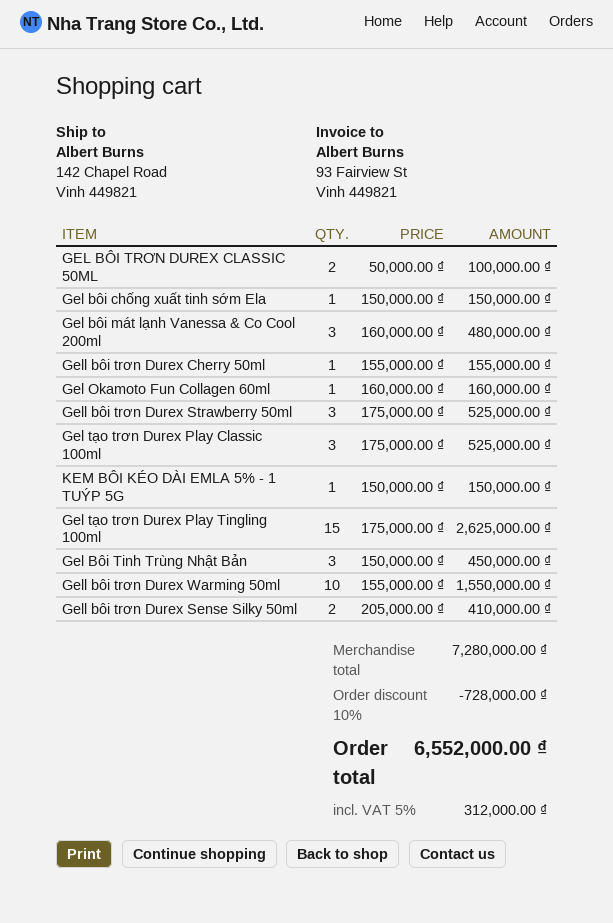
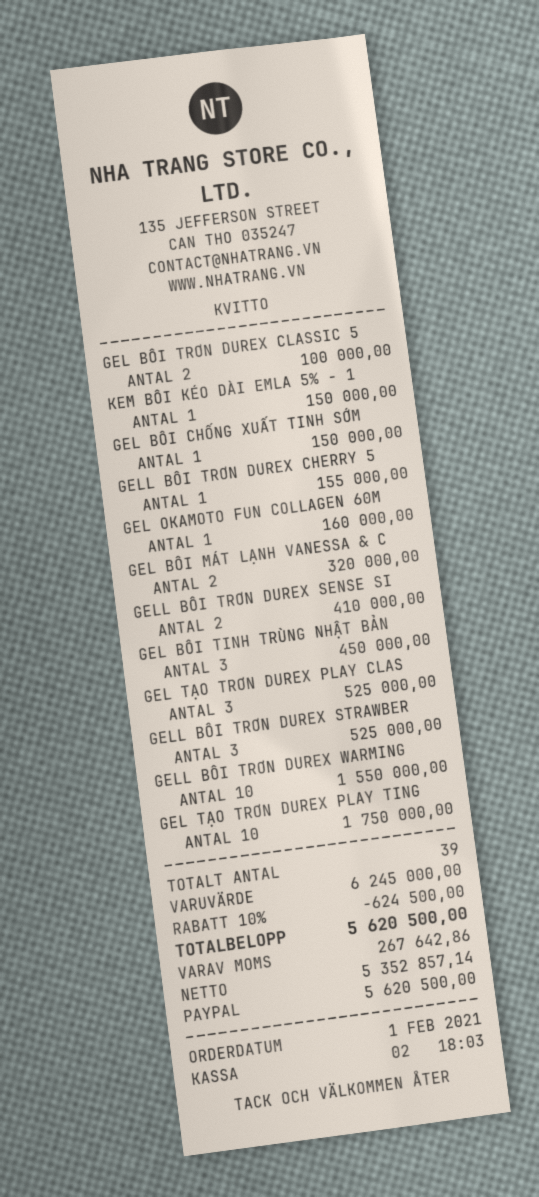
Gel bôi mát lạnh Vanessa & Co Cool 200ml: 3 for 480000.00 -> 2 for 320000.00
Gel tạo trơn Durex Play Tingling 100ml: 15 for 2625000.00 -> 10 for 1750000.00
subtotal: 7280000.00 -> 6245000.00
discount: 10% = 728000.00 -> 10% = 624500.00
tax: 312000.00 -> 267642.86
total: 6552000.00 -> 5620500.00

